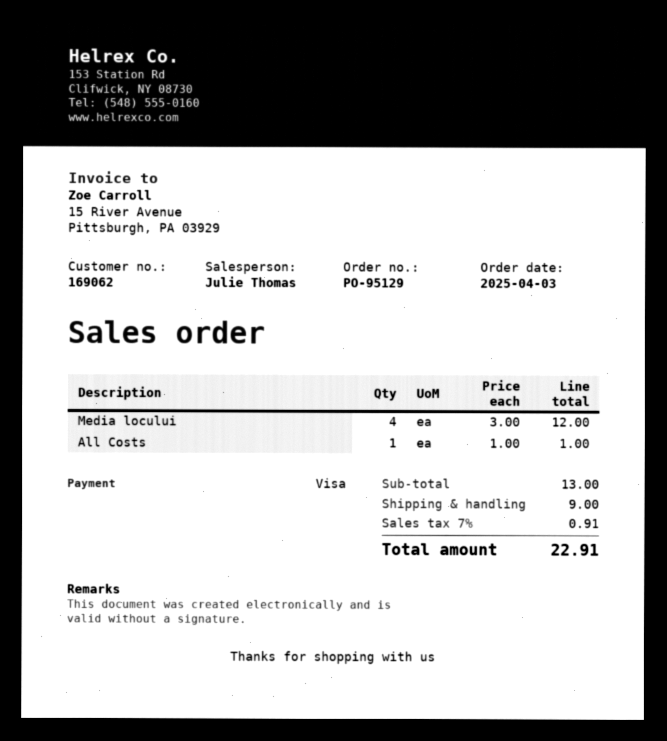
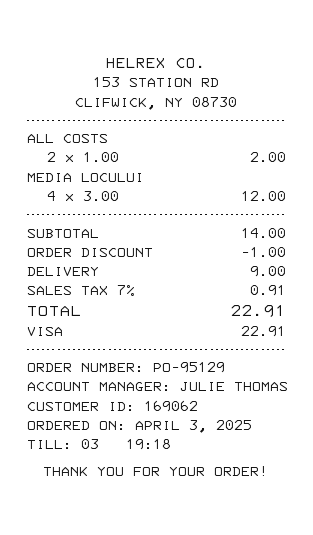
All Costs: 1 x 1.00 = 1.00 -> 2 x 1.00 = 2.00
subtotal: 13.00 -> 14.00
discount: none -> 1.00

